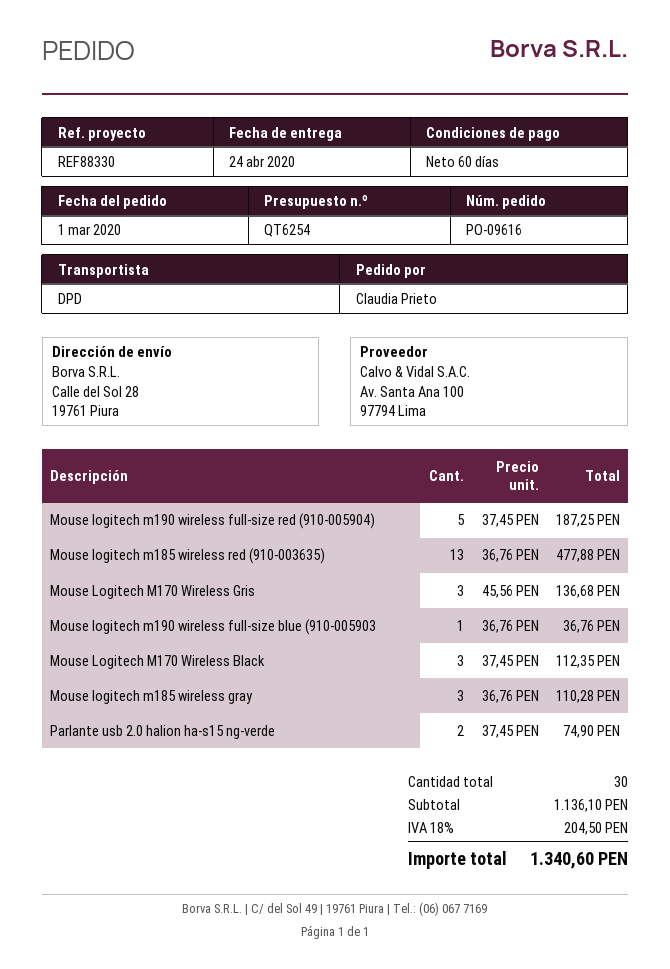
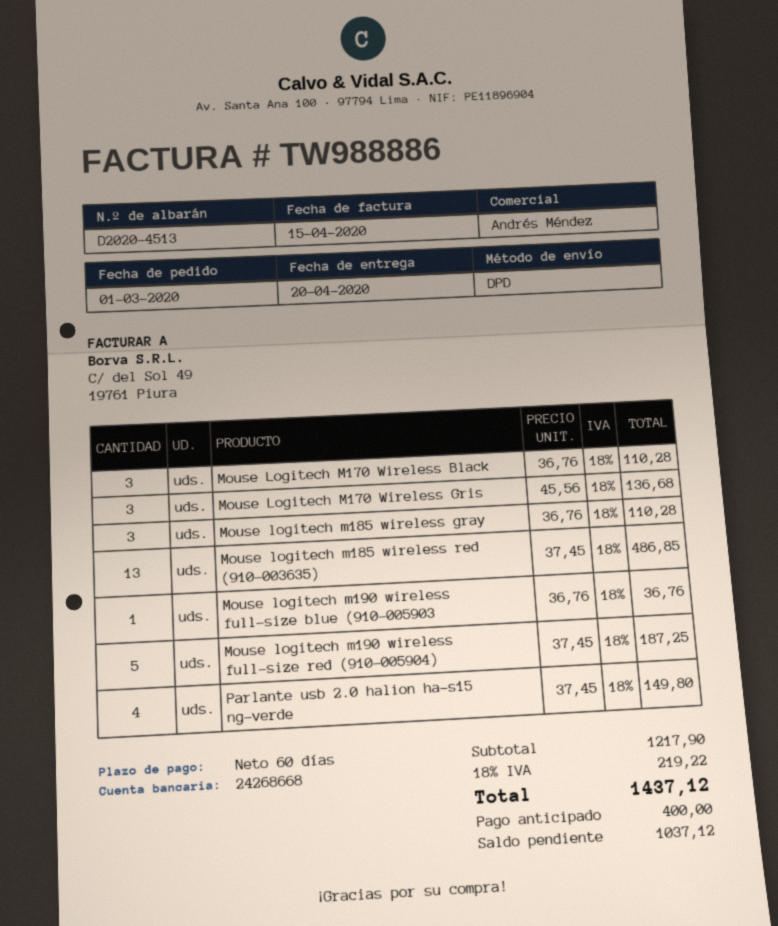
delivery date: 2020-04-24 -> 2020-04-20
Mouse logitech m185 wireless red (910-003635): 13 x 36.76 = 477.88 -> 13 x 37.45 = 486.85
Mouse Logitech M170 Wireless Black: 3 x 37.45 = 112.35 -> 3 x 36.76 = 110.28
Parlante usb 2.0 halion ha-s15 ng-verde: 2 x 37.45 = 74.90 -> 4 x 37.45 = 149.80
subtotal: 1136.10 -> 1217.90
tax: 18% = 204.50 -> 18% = 219.22
total: 1340.60 -> 1437.12

